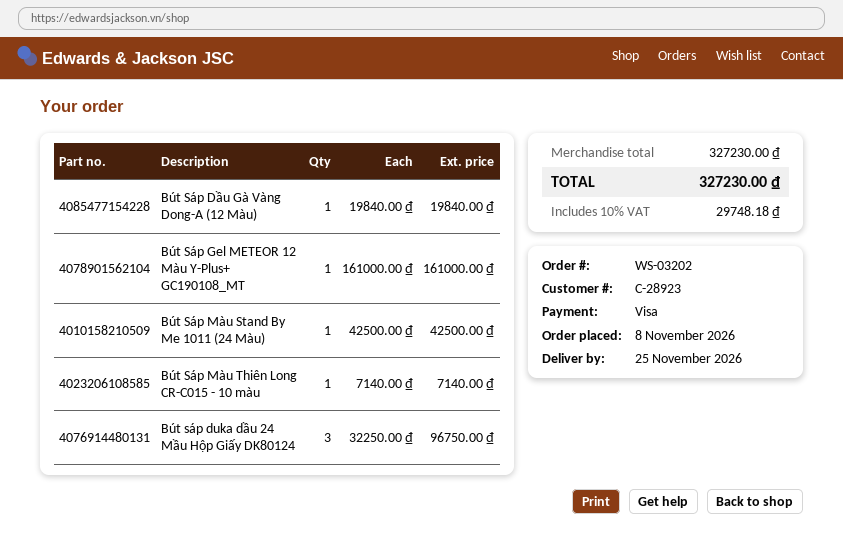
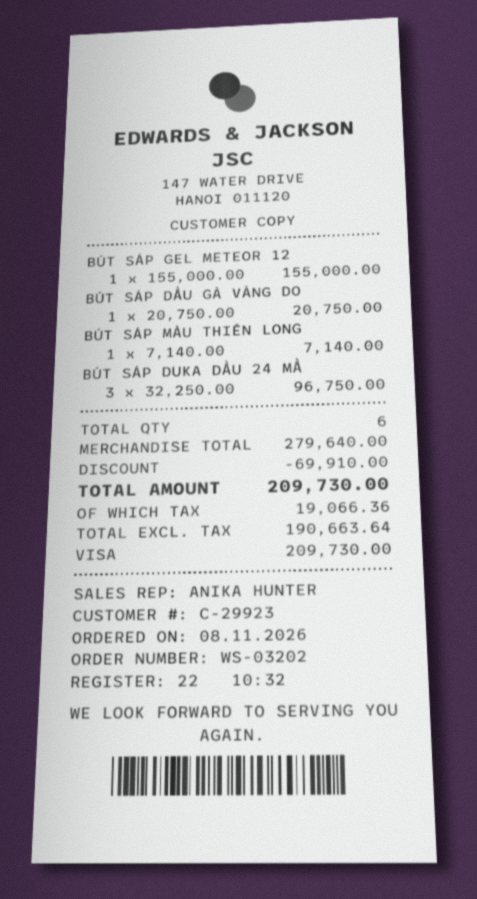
customer number: C-28923 -> C-29923
Bút Sáp Dầu Gà Vàng Dong-A (12 Màu): 1 x 19840.00 = 19840.00 -> 1 x 20750.00 = 20750.00
Bút Sáp Gel METEOR 12 Màu Y-Plus+ GC190108_MT: 1 x 161000.00 = 161000.00 -> 1 x 155000.00 = 155000.00
Bút Sáp Màu Stand By Me 1011 (24 Màu): 1 x 42500.00 = 42500.00 -> none
subtotal: 327230.00 -> 279640.00
discount: none -> 69910.00
tax: 29748.18 -> 19066.36
total: 327230.00 -> 209730.00

